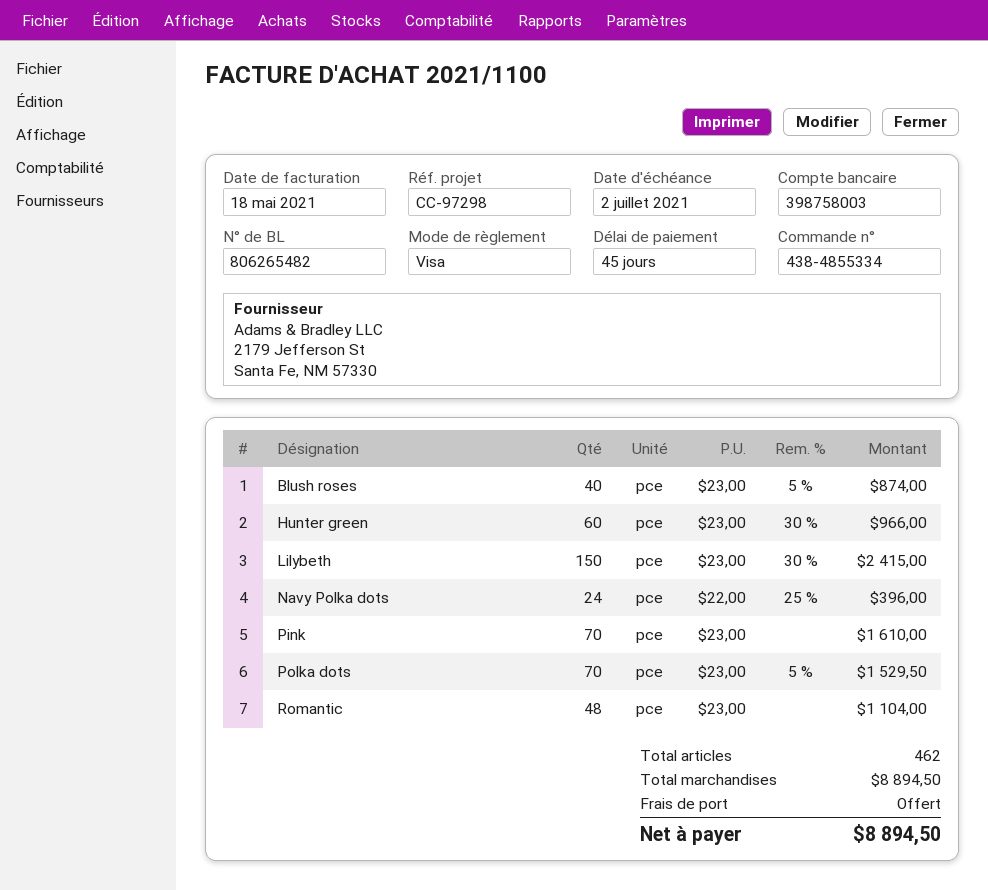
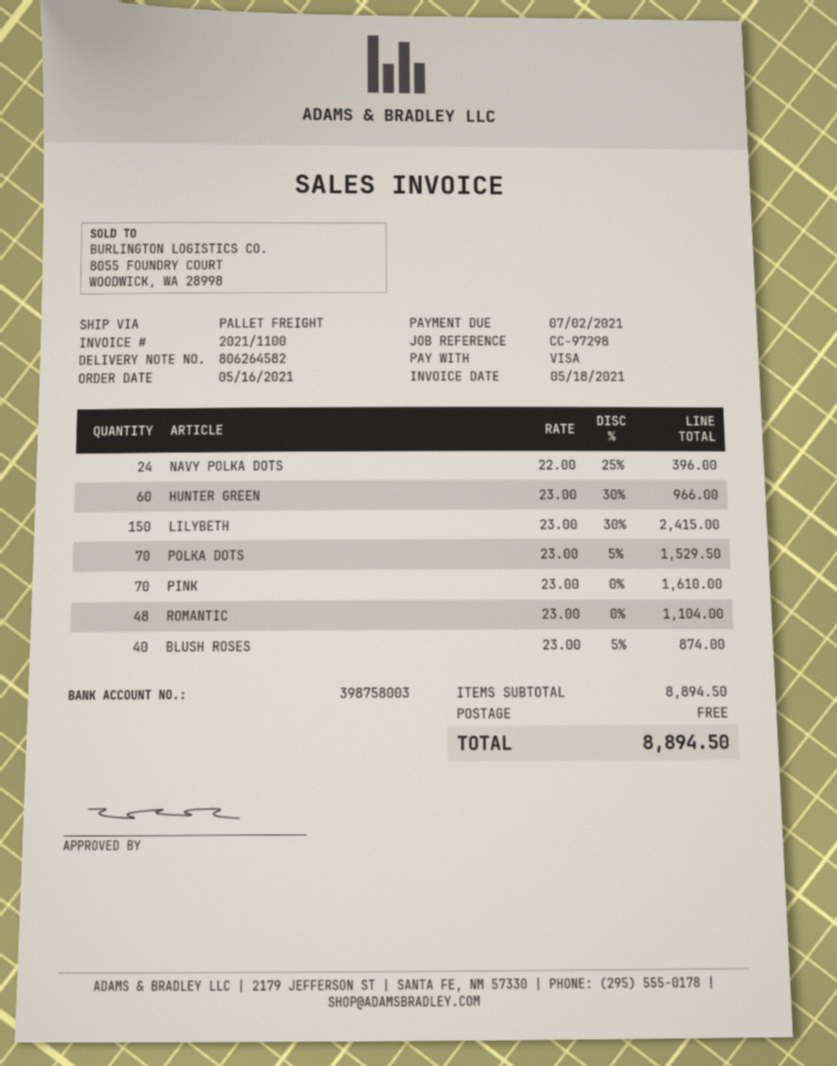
delivery note number: 806265482 -> 806264582

